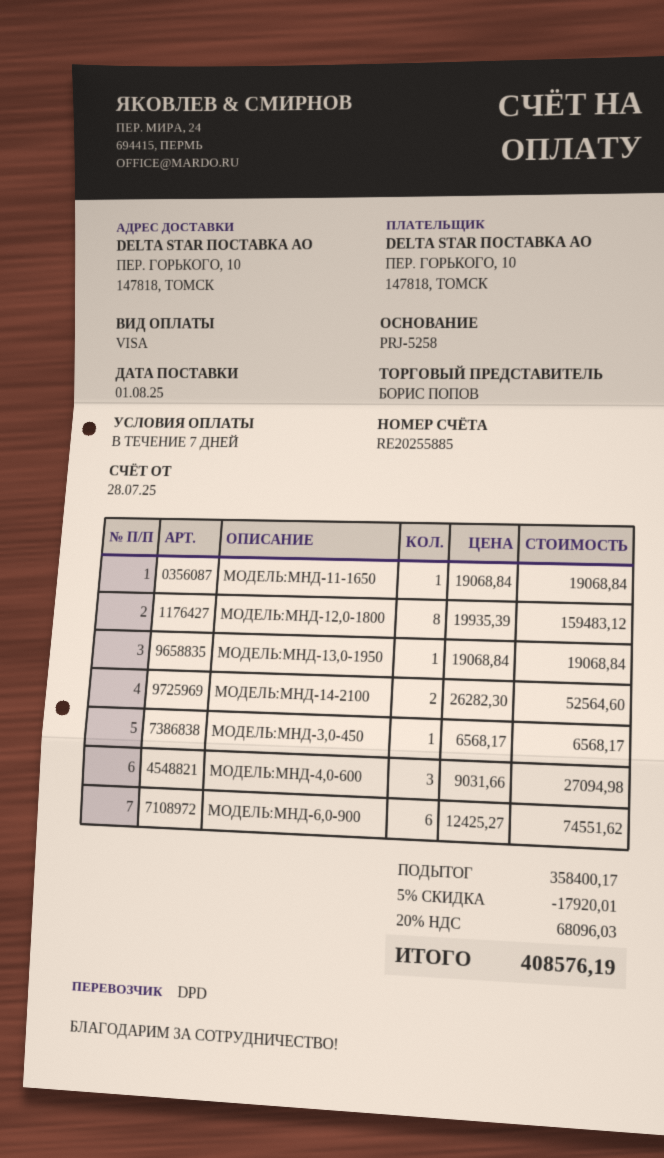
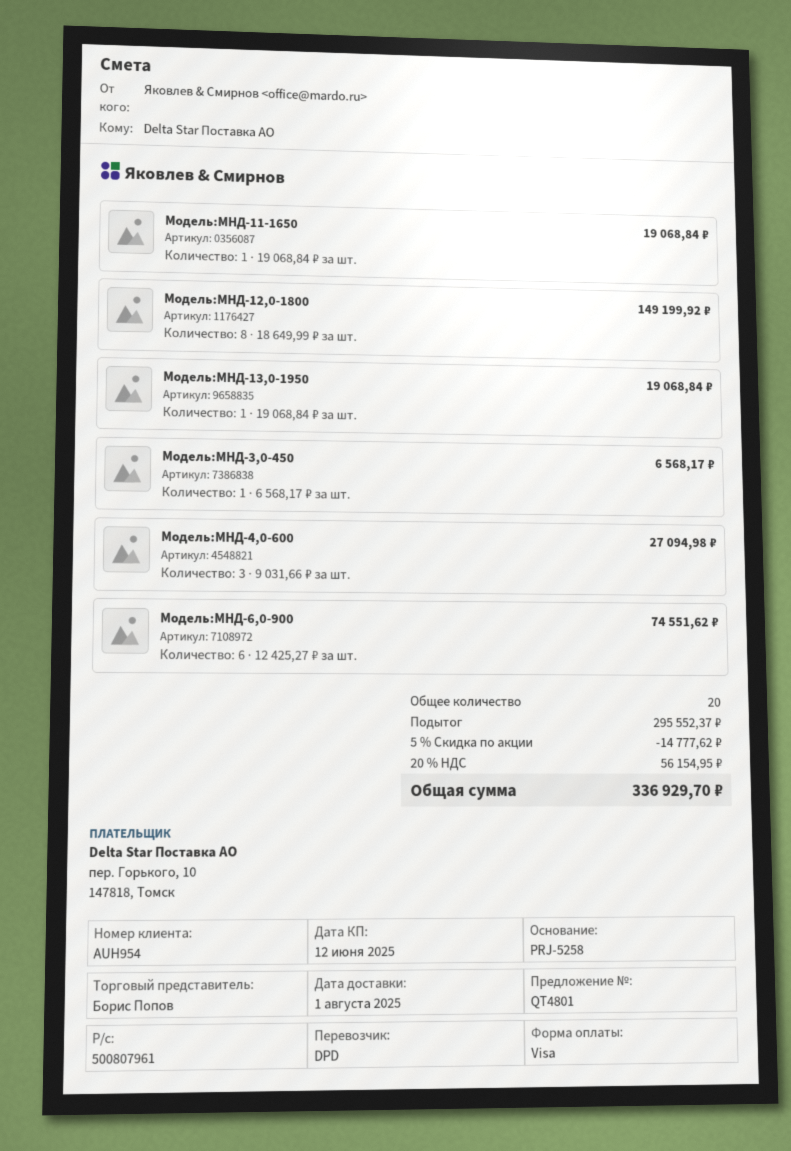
МОДЕЛЬ:МНД-12,0-1800: 8 x 19935.39 = 159483.12 -> 8 x 18649.99 = 149199.92
МОДЕЛЬ:МНД-14-2100: 2 x 26282.30 = 52564.60 -> none
subtotal: 358400.17 -> 295552.37
discount: 5% = 17920.01 -> 5% = 14777.62
tax: 20% = 68096.03 -> 20% = 56154.95
total: 408576.19 -> 336929.70

